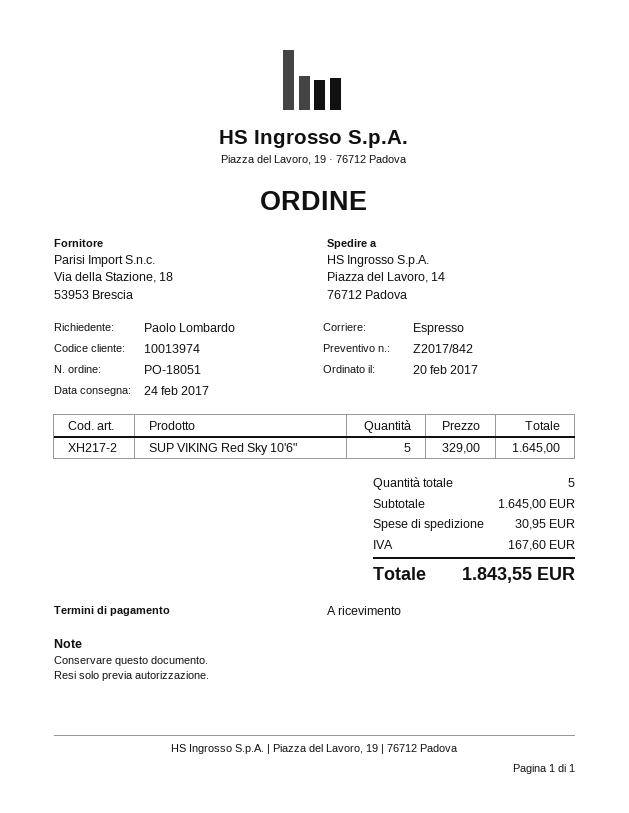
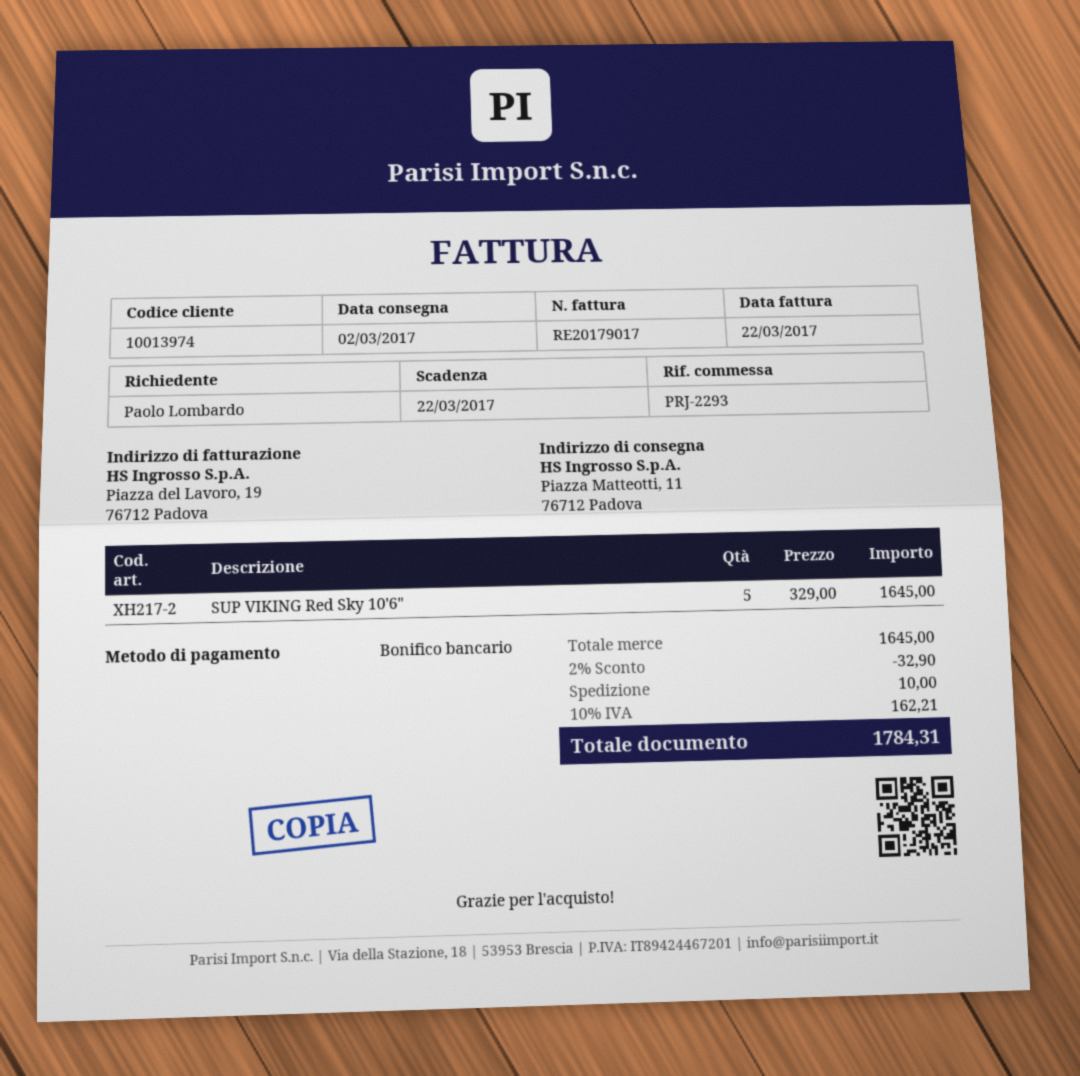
delivery date: 2017-02-24 -> 2017-03-02
ship to: Piazza del Lavoro, 14, 76712 Padova -> Piazza Matteotti, 11, 76712 Padova
discount: none -> 2% = 32.90
shipping: 30.95 -> 10.00
tax: 167.60 -> 162.21
total: 1843.55 -> 1784.31

